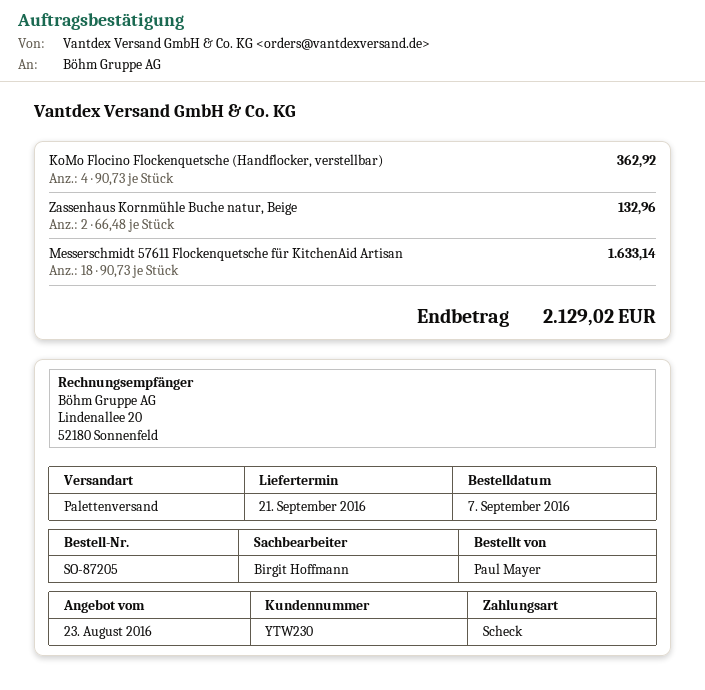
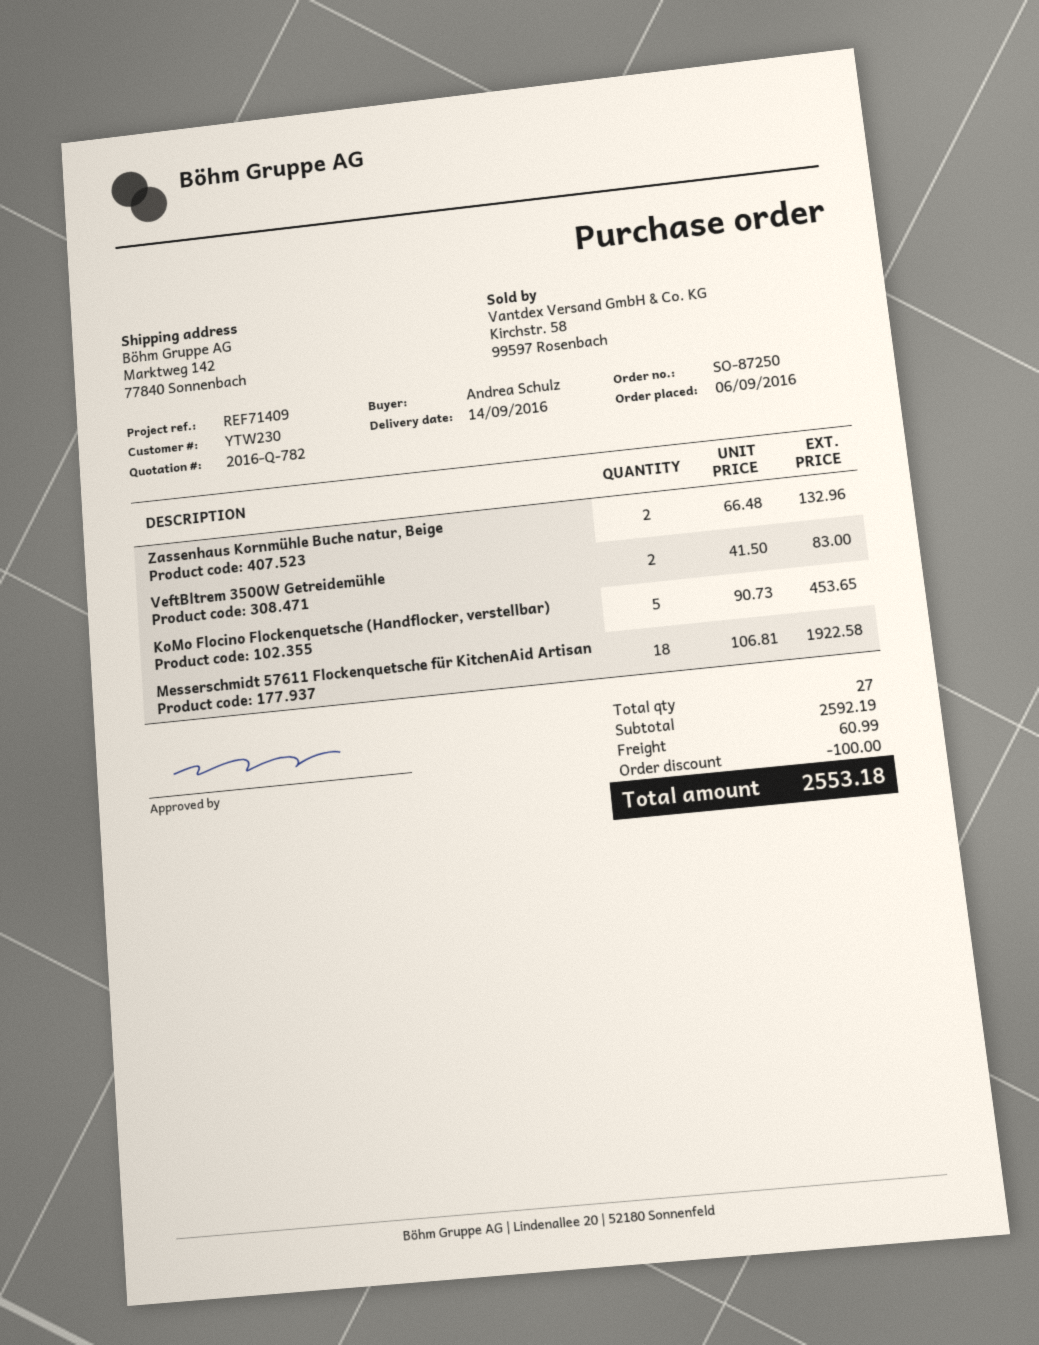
order number: SO-87205 -> SO-87250
order date: 2016-09-07 -> 2016-09-06
delivery date: 2016-09-21 -> 2016-09-14
ordered by: Paul Mayer -> Andrea Schulz
KoMo Flocino Flockenquetsche (Handflocker, verstellbar): 4 x 90.73 = 362.92 -> 5 x 90.73 = 453.65
Messerschmidt 57611 Flockenquetsche für KitchenAid Artisan: 18 x 90.73 = 1633.14 -> 18 x 106.81 = 1922.58
VeftBltrem 3500W Getreidemühle: none -> 2 x 41.50 = 83.00
discount: none -> 100.00
shipping: none -> 60.99
total: 2129.02 -> 2553.18

